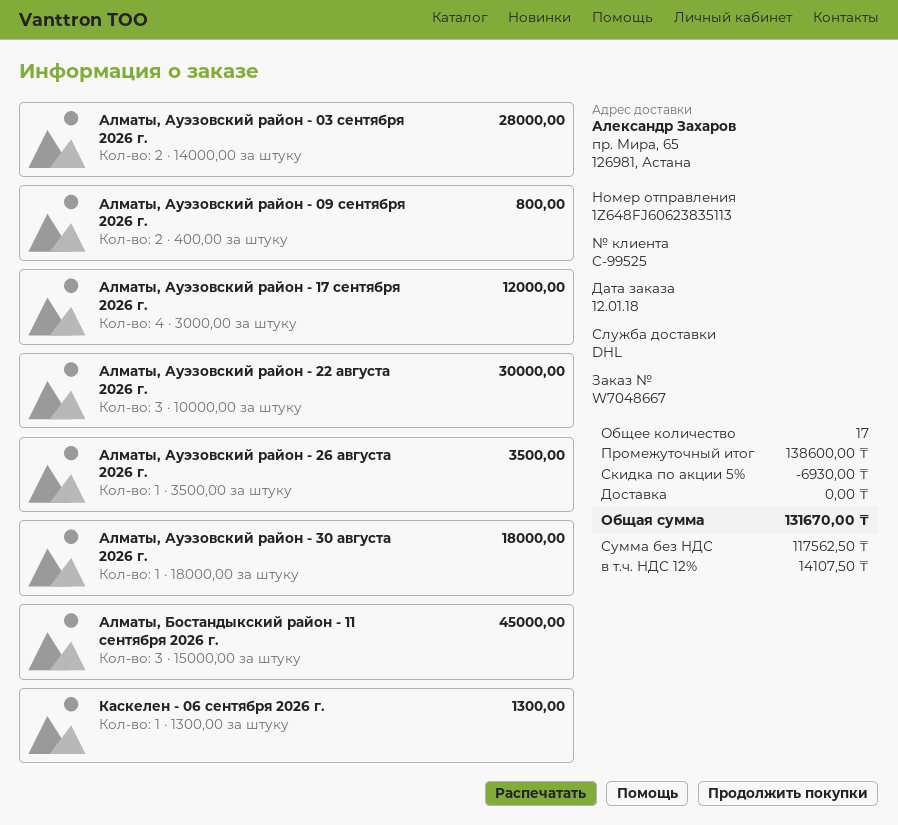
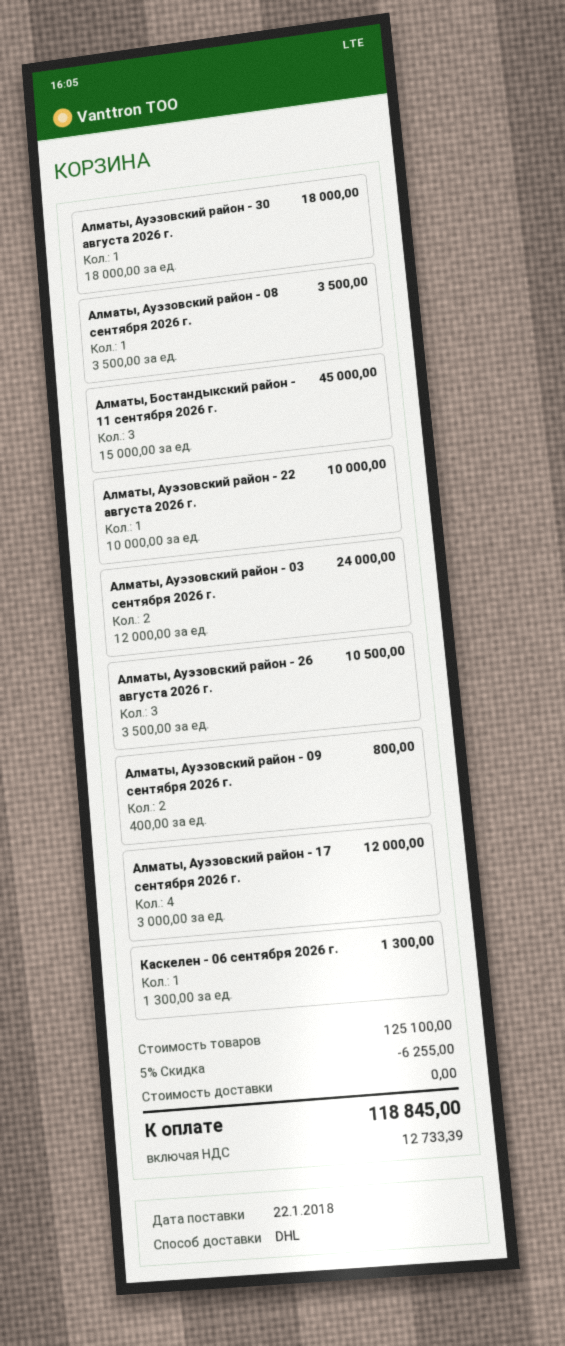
Алматы, Ауэзовский район - 03 сентября 2026 г.: 2 x 14000.00 = 28000.00 -> 2 x 12000.00 = 24000.00
Алматы, Ауэзовский район - 22 августа 2026 г.: 3 x 10000.00 = 30000.00 -> 1 x 10000.00 = 10000.00
Алматы, Ауэзовский район - 26 августа 2026 г.: 1 x 3500.00 = 3500.00 -> 3 x 3500.00 = 10500.00
Алматы, Ауэзовский район - 08 сентября 2026 г.: none -> 1 x 3500.00 = 3500.00
subtotal: 138600.00 -> 125100.00
discount: 5% = 6930.00 -> 5% = 6255.00
tax: 14107.50 -> 12733.39
total: 131670.00 -> 118845.00

